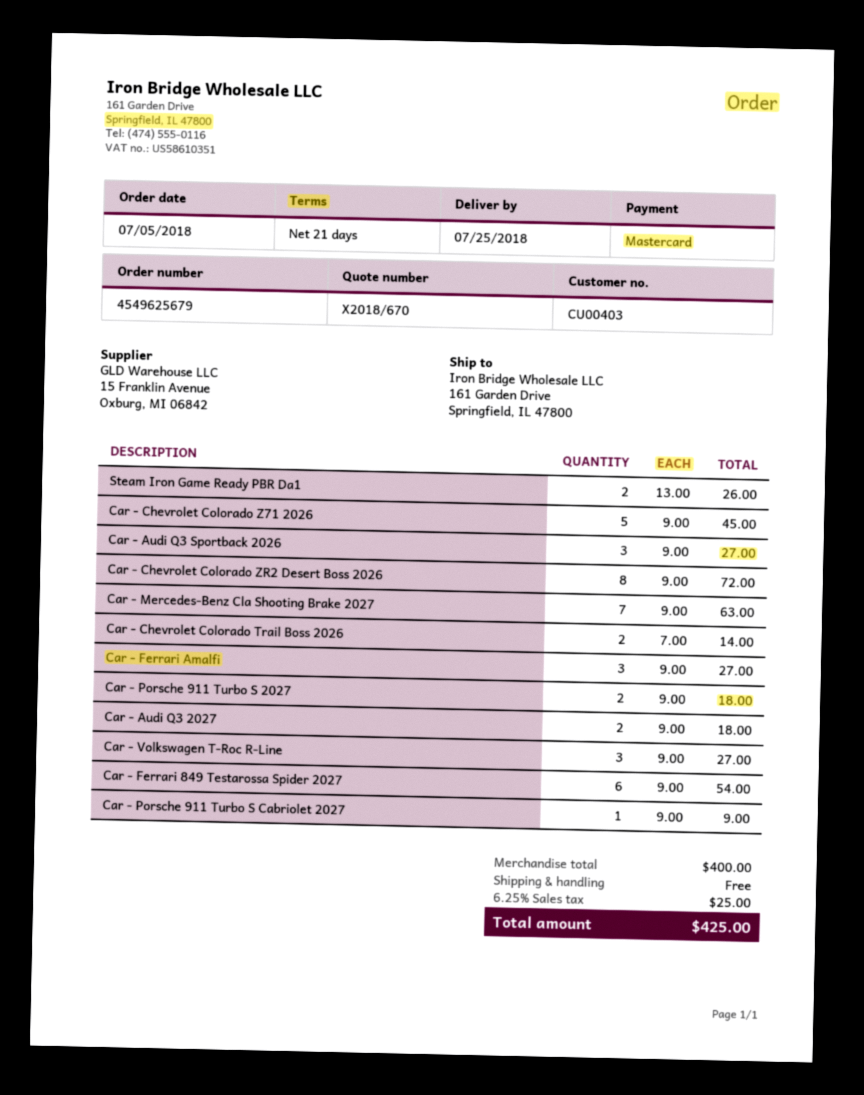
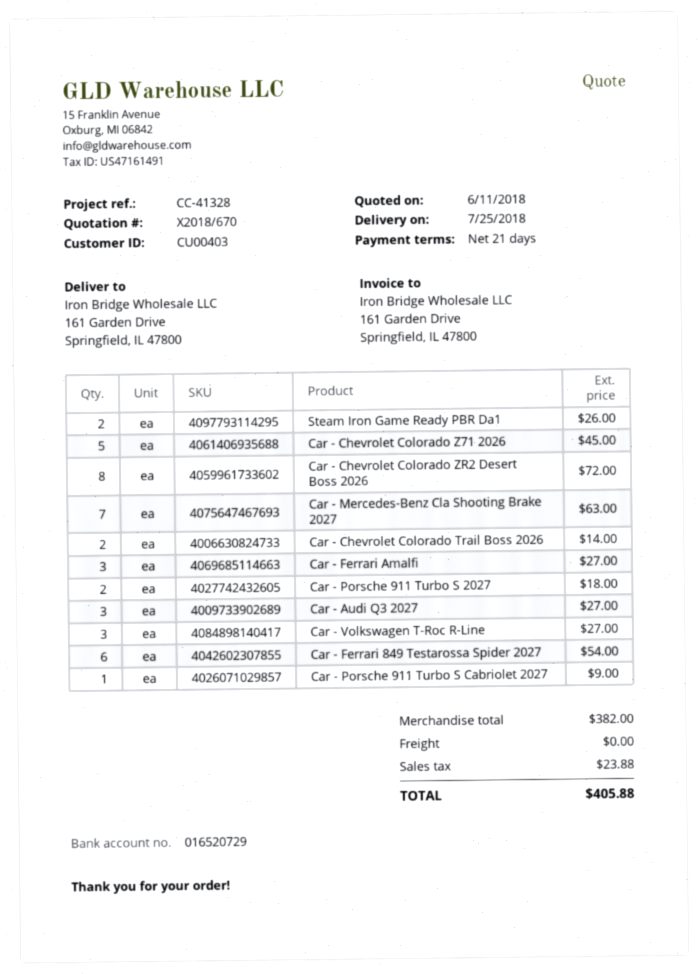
Car - Audi Q3 Sportback 2026: 3 for 27.00 -> none
Car - Audi Q3 2027: 2 for 18.00 -> 3 for 27.00
subtotal: 400.00 -> 382.00
tax: 25.00 -> 23.88
total: 425.00 -> 405.88

